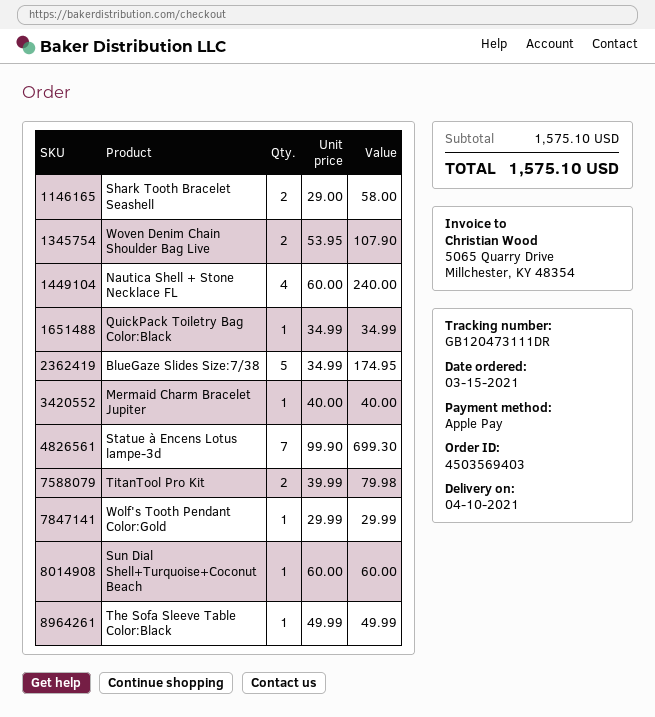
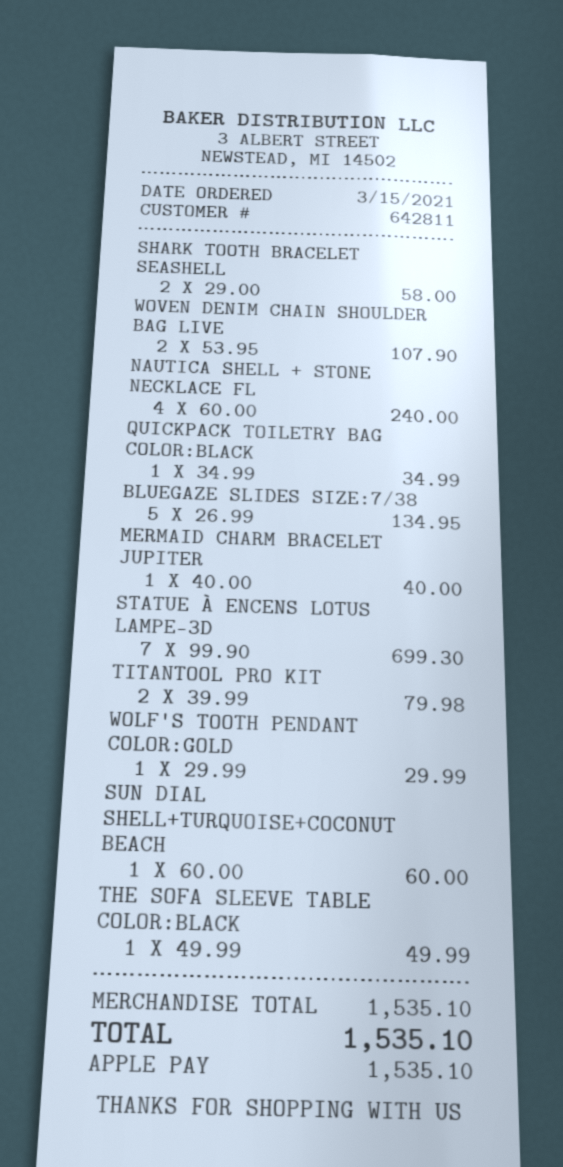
BlueGaze Slides Size:7/38: 5 x 34.99 = 174.95 -> 5 x 26.99 = 134.95
subtotal: 1575.10 -> 1535.10
total: 1575.10 -> 1535.10

